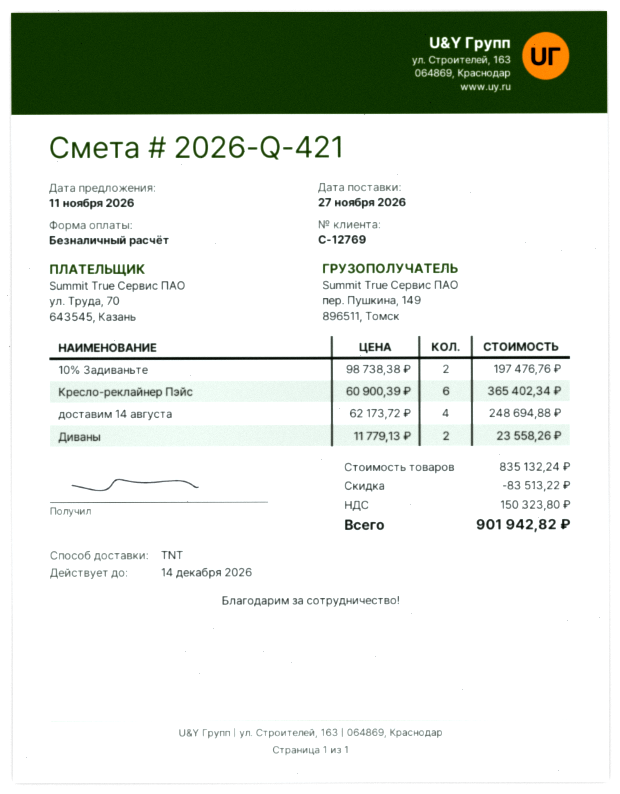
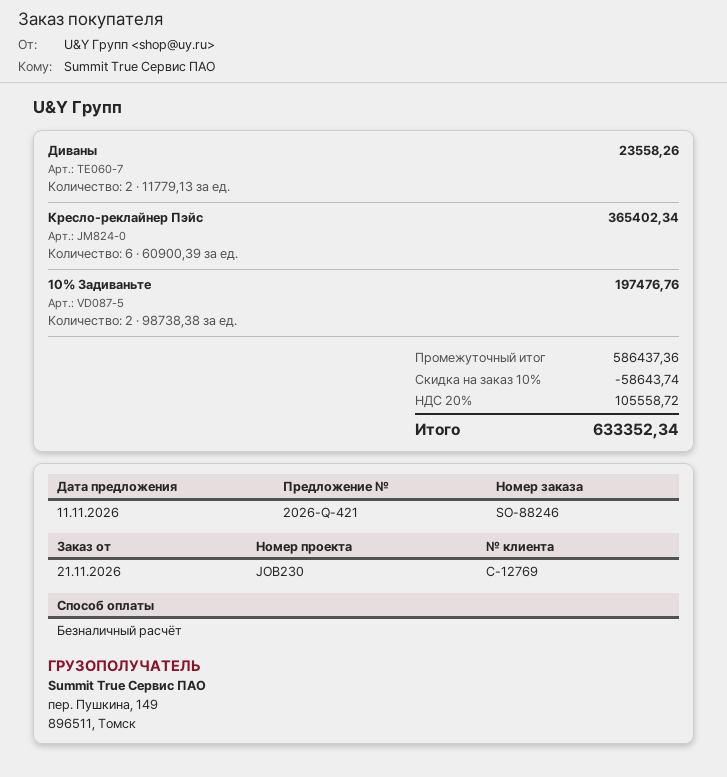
доставим 14 августа: 4 x 62173.72 = 248694.88 -> none
subtotal: 835132.24 -> 586437.36
discount: 83513.22 -> 58643.74
tax: 150323.80 -> 105558.72
total: 901942.82 -> 633352.34

